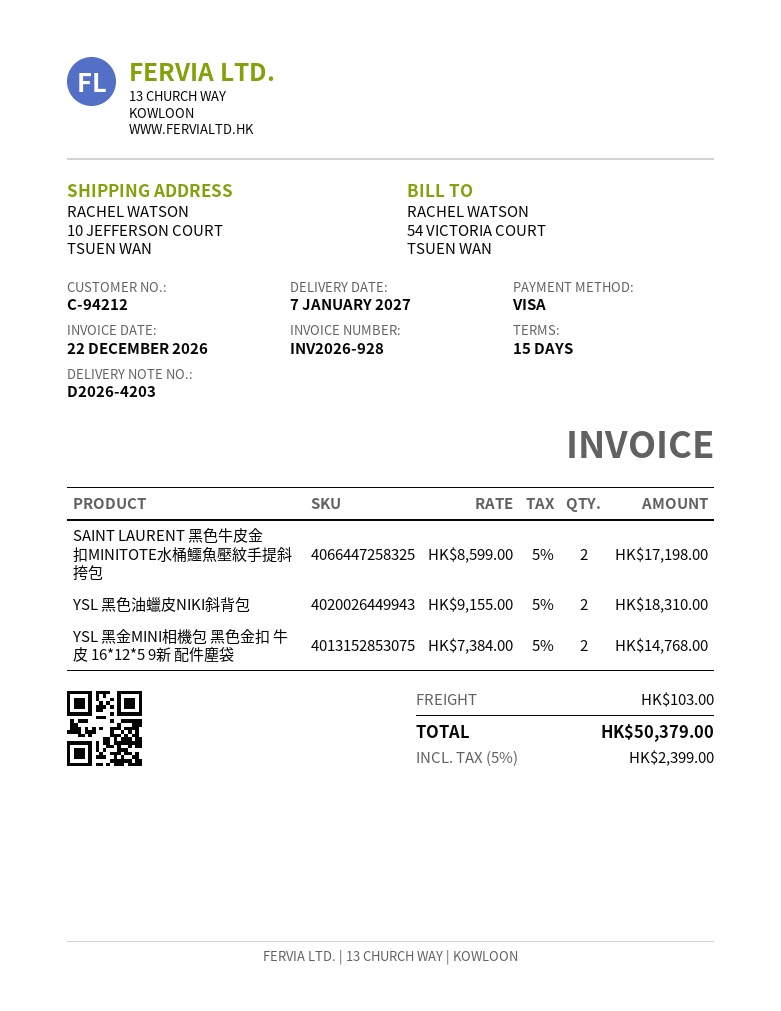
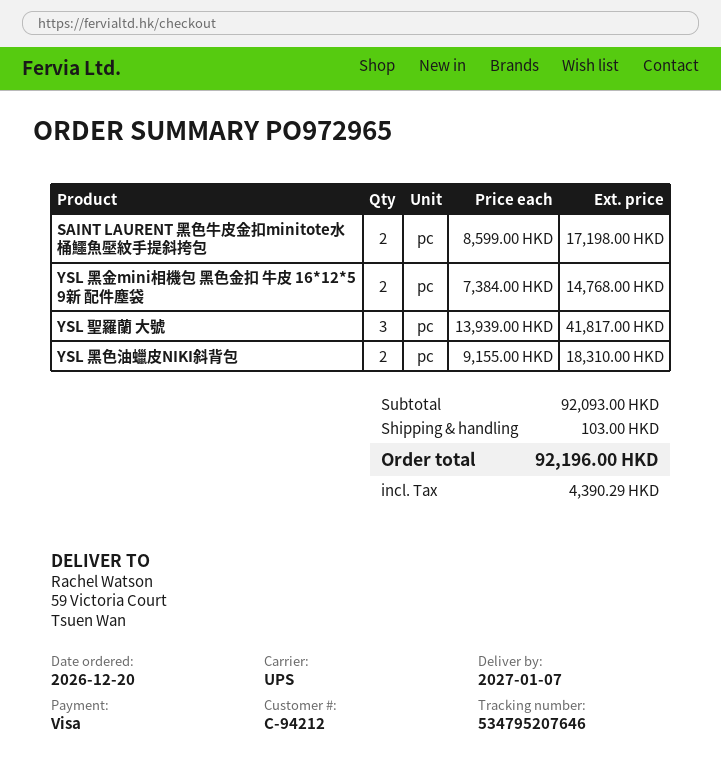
ship to: 10 JEFFERSON COURT, TSUEN WAN -> 59 Victoria Court, Tsuen Wan
YSL 聖羅蘭 大號: none -> 3 x 13939.00 = 41817.00
tax: 2399.00 -> 4390.29
total: 50379.00 -> 92196.00

